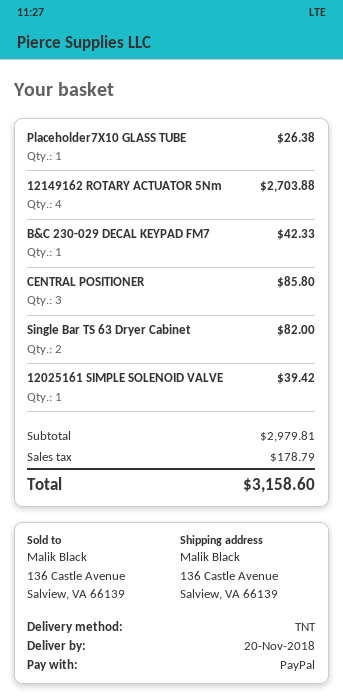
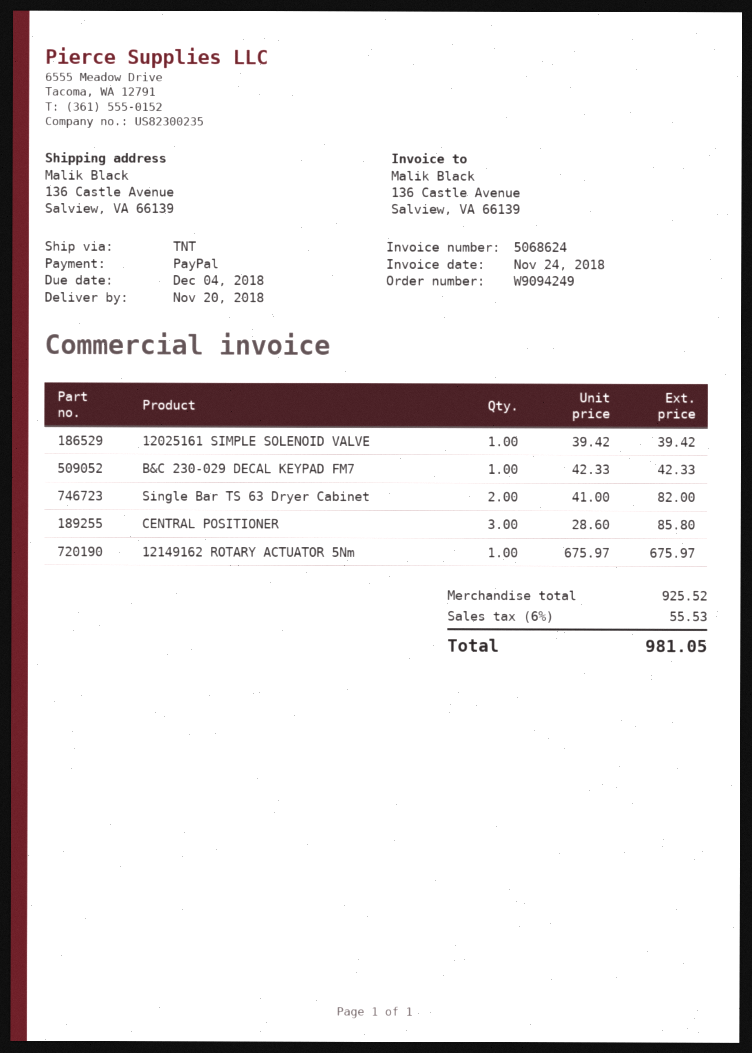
Placeholder7X10 GLASS TUBE: 1 for 26.38 -> none
12149162 ROTARY ACTUATOR 5Nm: 4 for 2703.88 -> 1 for 675.97
subtotal: 2979.81 -> 925.52
tax: 178.79 -> 55.53
total: 3158.60 -> 981.05

